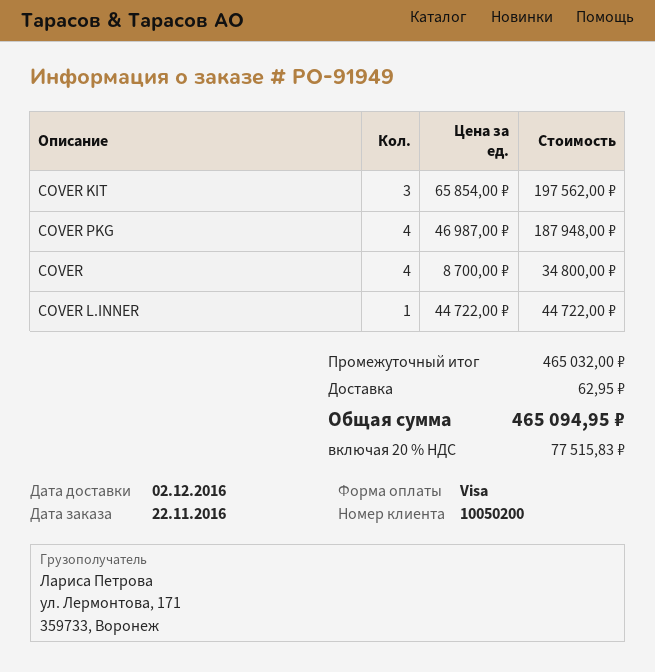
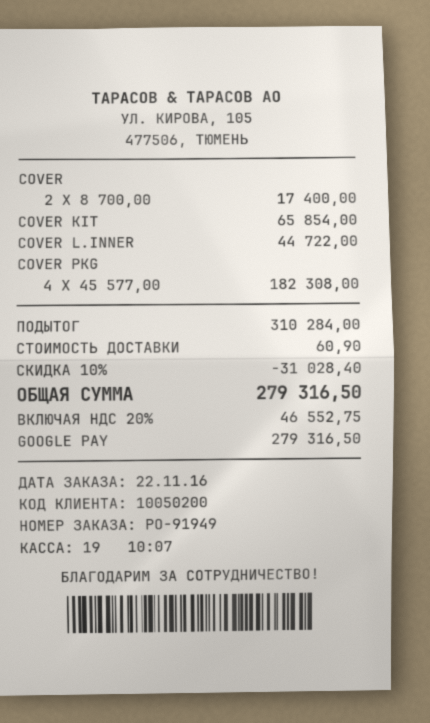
payment method: Visa -> Google Pay
COVER KIT: 3 x 65854.00 = 197562.00 -> 1 x 65854.00 = 65854.00
COVER PKG: 4 x 46987.00 = 187948.00 -> 4 x 45577.00 = 182308.00
COVER: 4 x 8700.00 = 34800.00 -> 2 x 8700.00 = 17400.00
subtotal: 465032.00 -> 310284.00
discount: none -> 10% = 31028.40
shipping: 62.95 -> 60.90
tax: 20% = 77515.83 -> 20% = 46552.75
total: 465094.95 -> 279316.50

